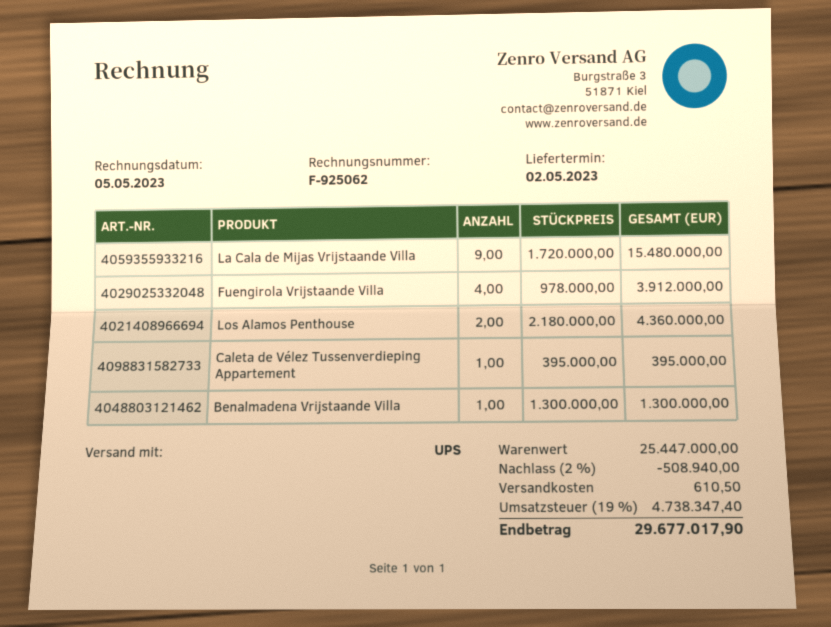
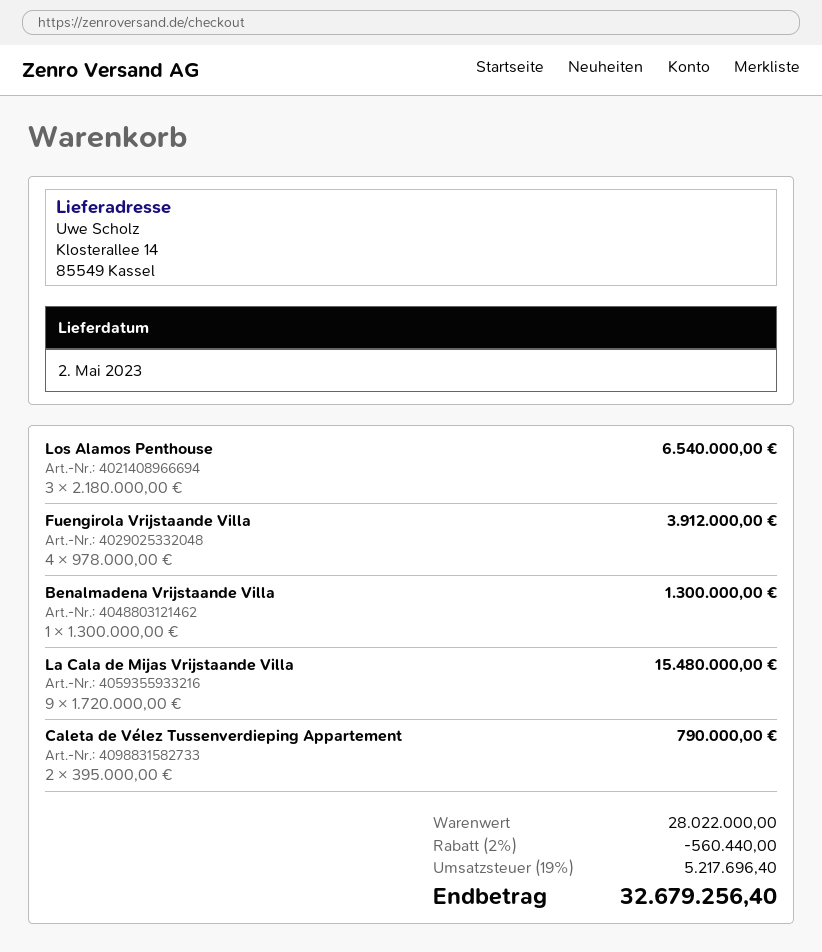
Los Alamos Penthouse: 2 x 2180000.00 = 4360000.00 -> 3 x 2180000.00 = 6540000.00
Caleta de Vélez Tussenverdieping Appartement: 1 x 395000.00 = 395000.00 -> 2 x 395000.00 = 790000.00
subtotal: 25447000.00 -> 28022000.00
discount: 2% = 508940.00 -> 2% = 560440.00
shipping: 610.50 -> none
tax: 19% = 4738347.40 -> 19% = 5217696.40
total: 29677017.90 -> 32679256.40

